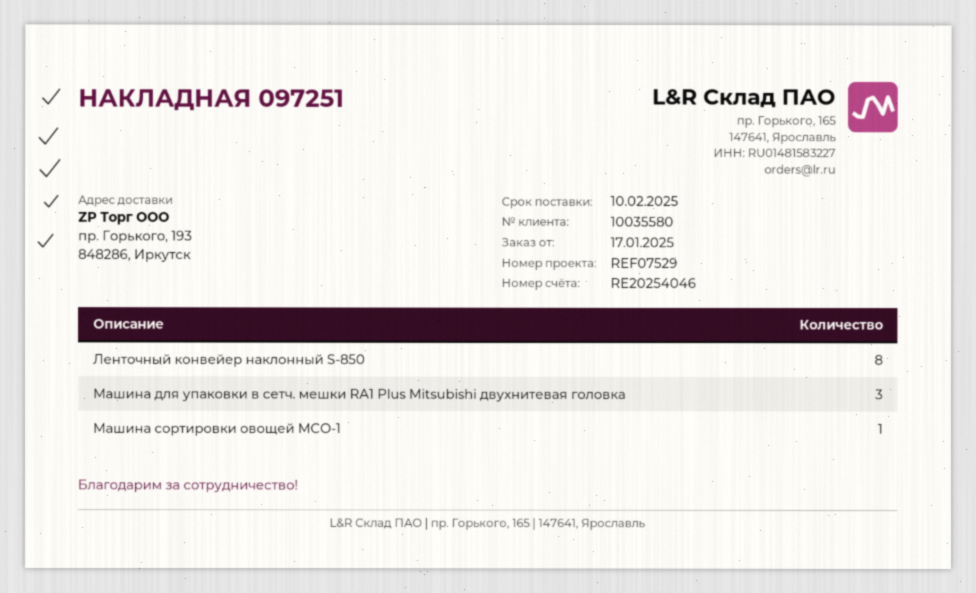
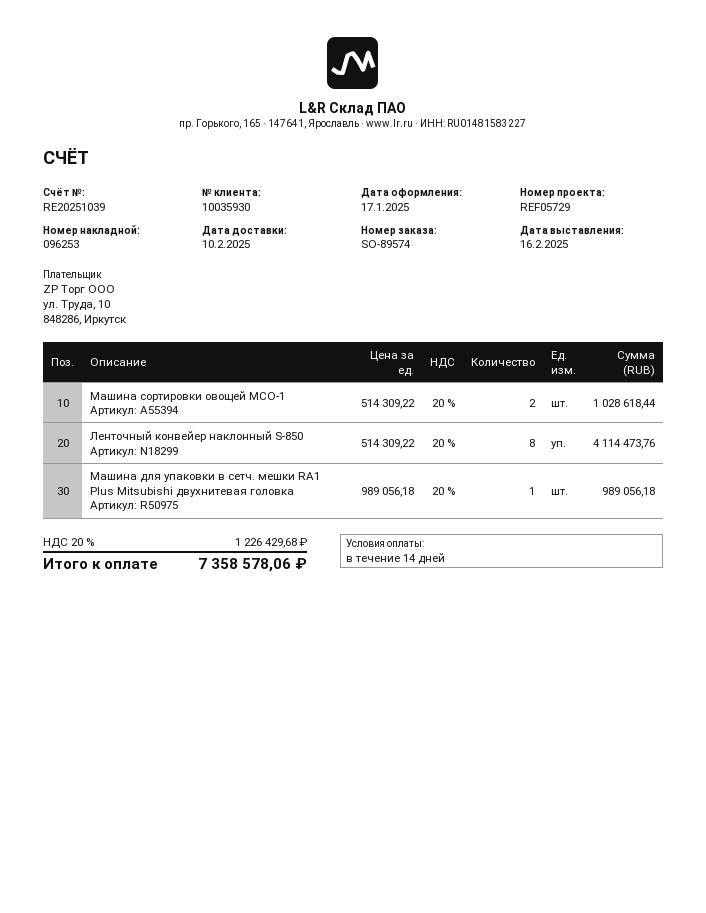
delivery note number: 097251 -> 096253
invoice number: RE20254046 -> RE20251039
customer number: 10035580 -> 10035930
reference: REF07529 -> REF05729
Машина для упаковки в сетч. мешки RA1 Plus Mitsubishi двухнитевая головка: 3 -> 1
Машина сортировки овощей МСО-1: 1 -> 2

